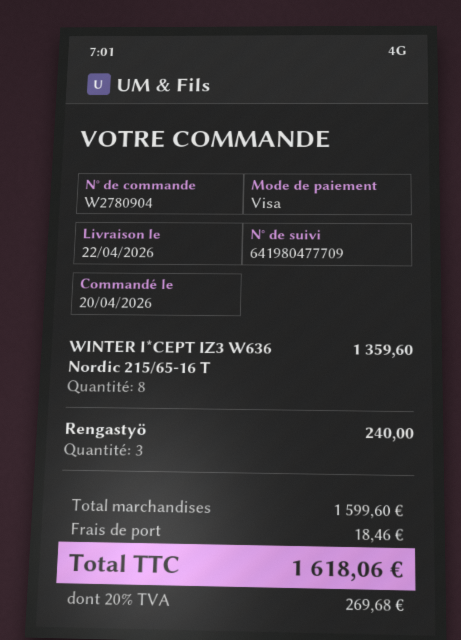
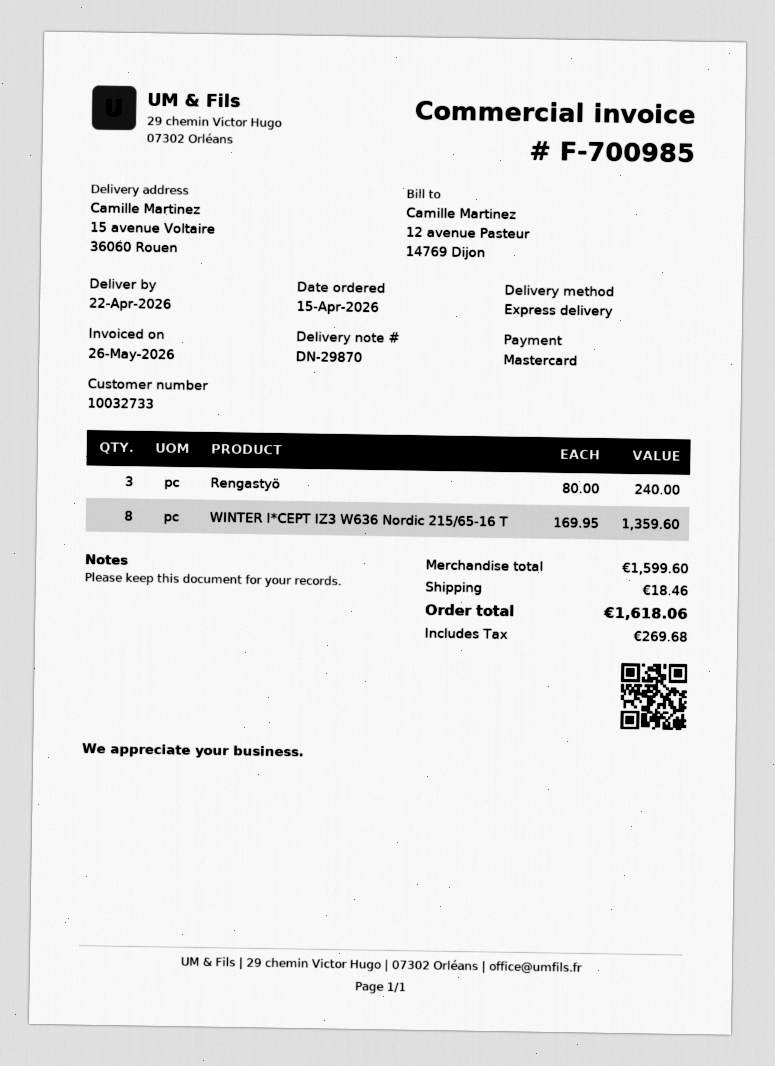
order date: 2026-04-20 -> 2026-04-15
payment method: Visa -> Mastercard

